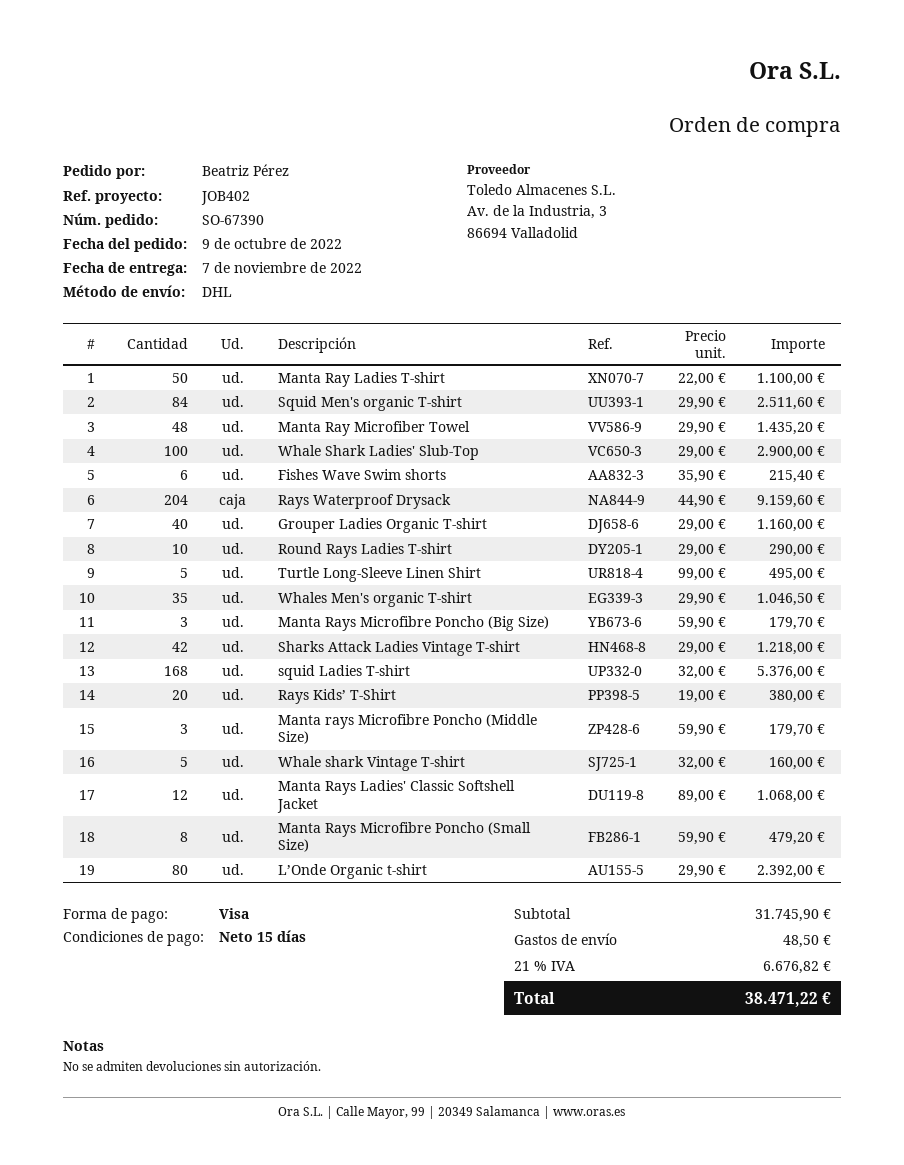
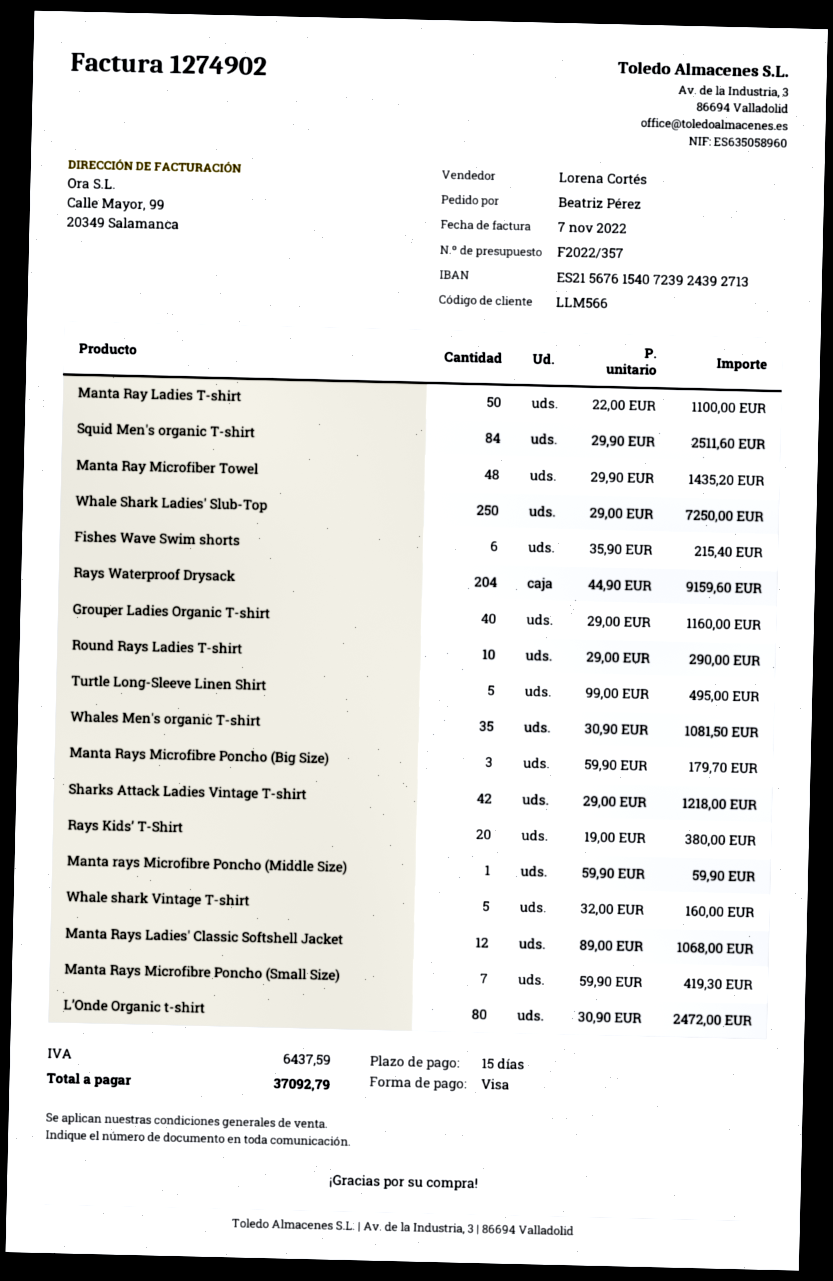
Whale Shark Ladies' Slub-Top: 100 x 29.00 = 2900.00 -> 250 x 29.00 = 7250.00
Whales Men's organic T-shirt: 35 x 29.90 = 1046.50 -> 35 x 30.90 = 1081.50
squid Ladies T-shirt: 168 x 32.00 = 5376.00 -> none
Manta rays Microfibre Poncho (Middle Size): 3 x 59.90 = 179.70 -> 1 x 59.90 = 59.90
Manta Rays Microfibre Poncho (Small Size): 8 x 59.90 = 479.20 -> 7 x 59.90 = 419.30
L’Onde Organic t-shirt: 80 x 29.90 = 2392.00 -> 80 x 30.90 = 2472.00
shipping: 48.50 -> none
tax: 6676.82 -> 6437.59
total: 38471.22 -> 37092.79

